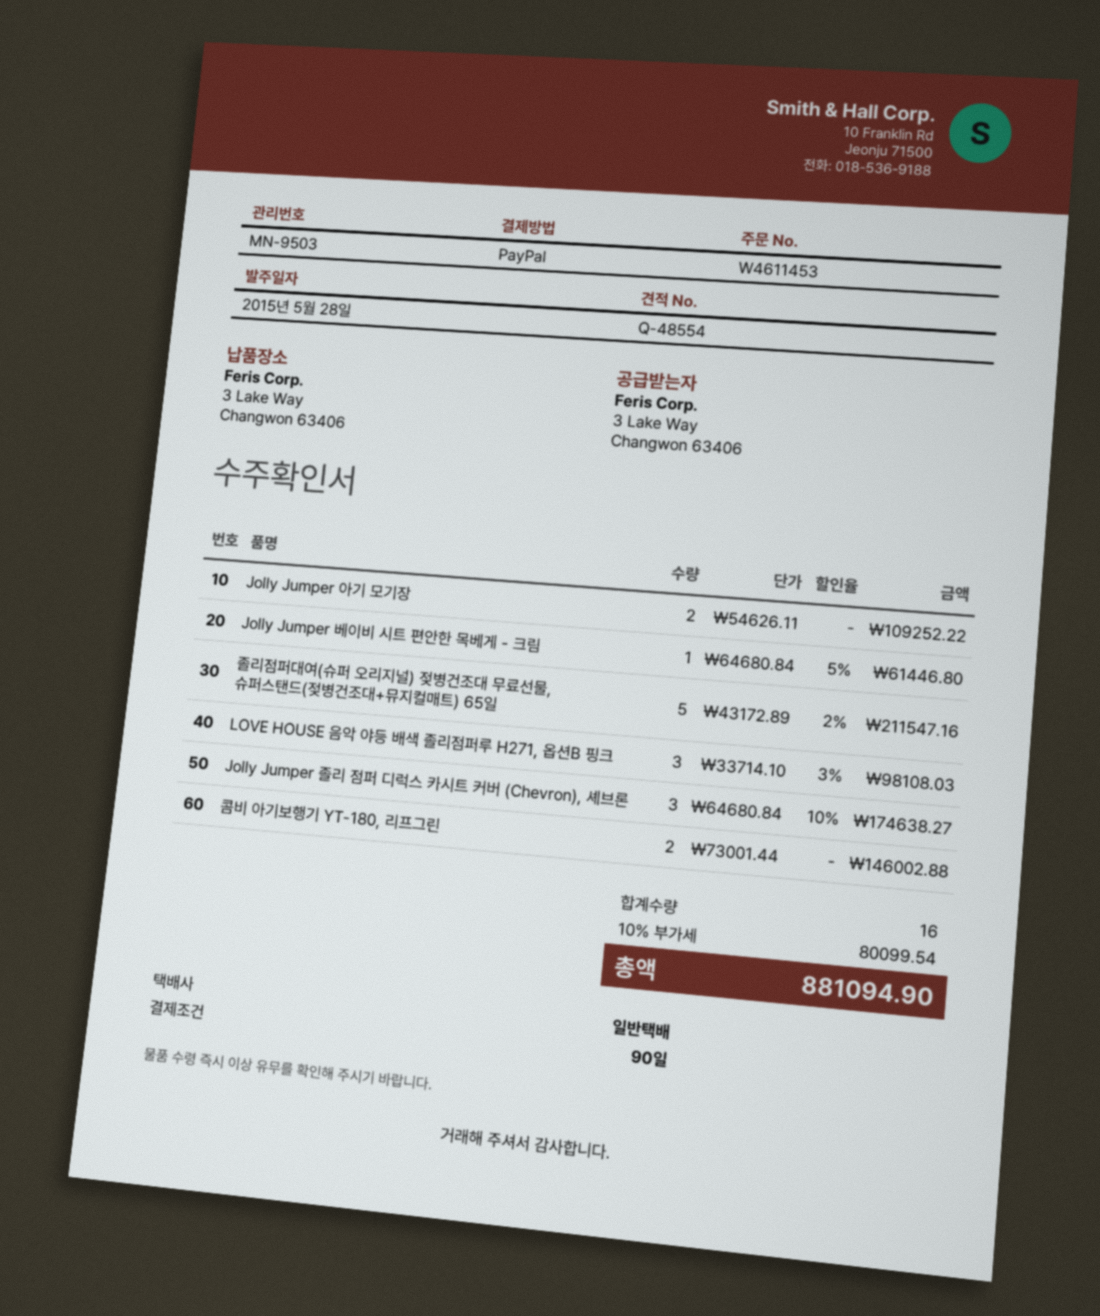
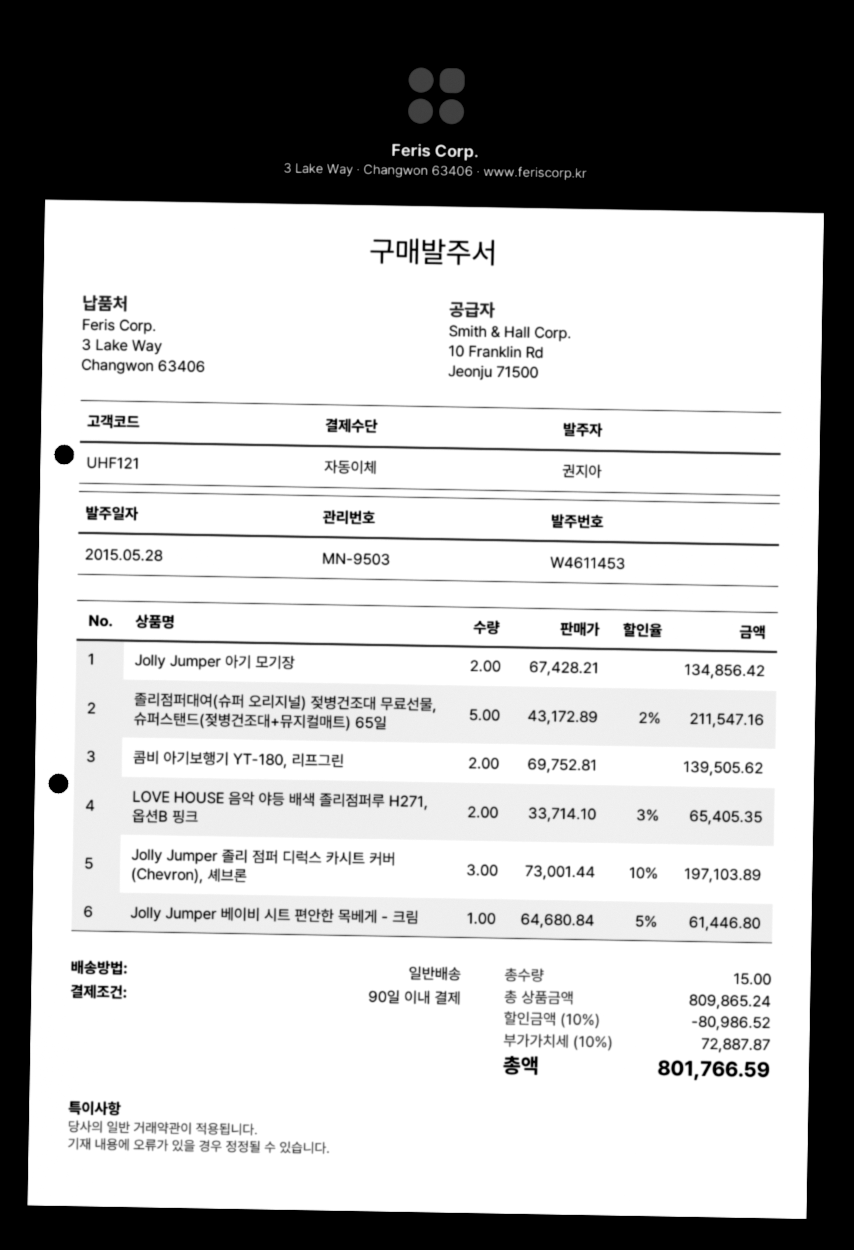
payment method: PayPal -> direct debit
Jolly Jumper 아기 모기장: 2 x 54626.11 = 109252.22 -> 2 x 67428.21 = 134856.42
LOVE HOUSE 음악 야등 배색 졸리점퍼루 H271, 옵션B 핑크: 3 x 33714.10 - 3% = 98108.03 -> 2 x 33714.10 - 3% = 65405.35
Jolly Jumper 졸리 점퍼 디럭스 카시트 커버 (Chevron), 셰브론: 3 x 64680.84 - 10% = 174638.27 -> 3 x 73001.44 - 10% = 197103.89
콤비 아기보행기 YT-180, 리프그린: 2 x 73001.44 = 146002.88 -> 2 x 69752.81 = 139505.62
total quantity: 16 -> 15
discount: none -> 10% = 80986.52
tax: 10% = 80099.54 -> 10% = 72887.87
total: 881094.90 -> 801766.59

